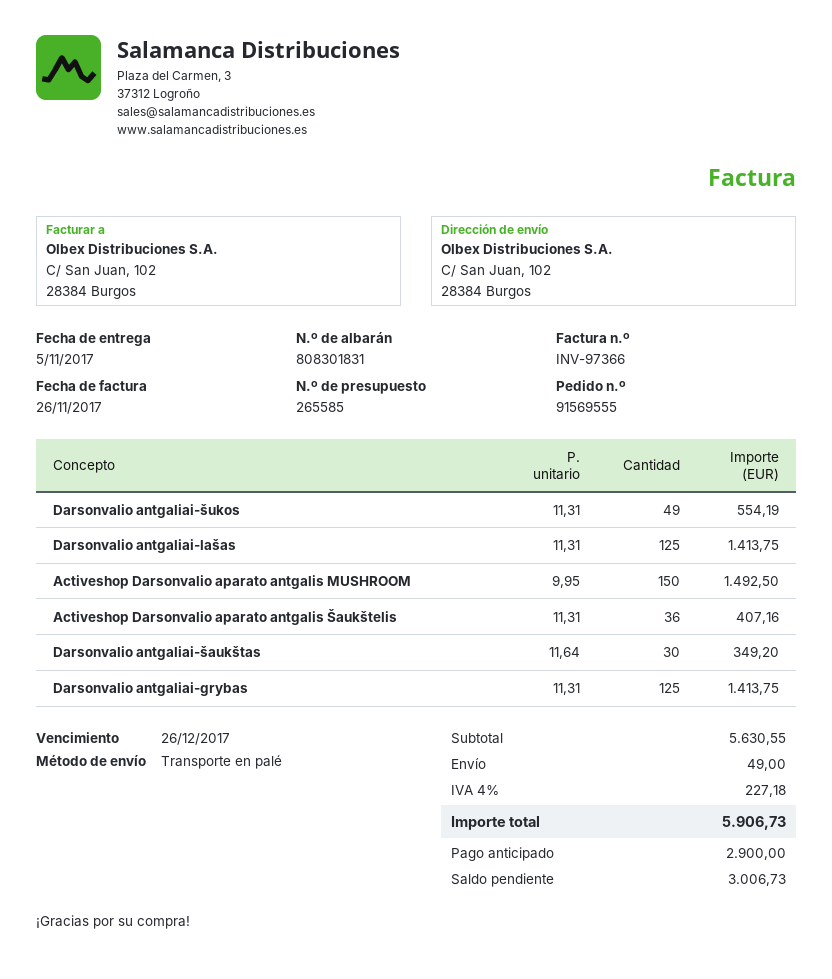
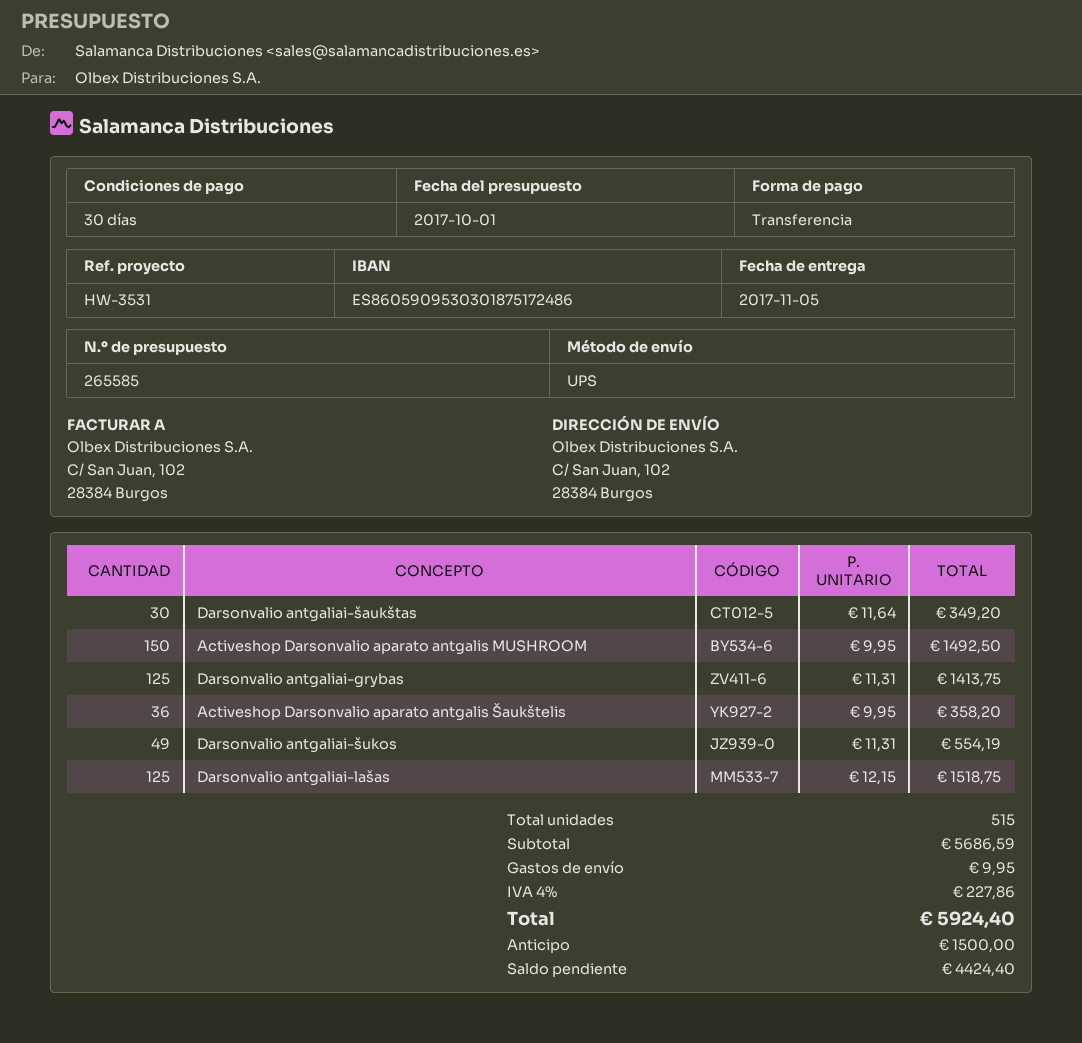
shipping method: pallet freight -> UPS
Darsonvalio antgaliai-lašas: 125 x 11.31 = 1413.75 -> 125 x 12.15 = 1518.75
Activeshop Darsonvalio aparato antgalis Šaukštelis: 36 x 11.31 = 407.16 -> 36 x 9.95 = 358.20
subtotal: 5630.55 -> 5686.59
shipping: 49.00 -> 9.95
tax: 4% = 227.18 -> 4% = 227.86
total: 5906.73 -> 5924.40
deposit: 2900.00 -> 1500.00
balance: 3006.73 -> 4424.40

